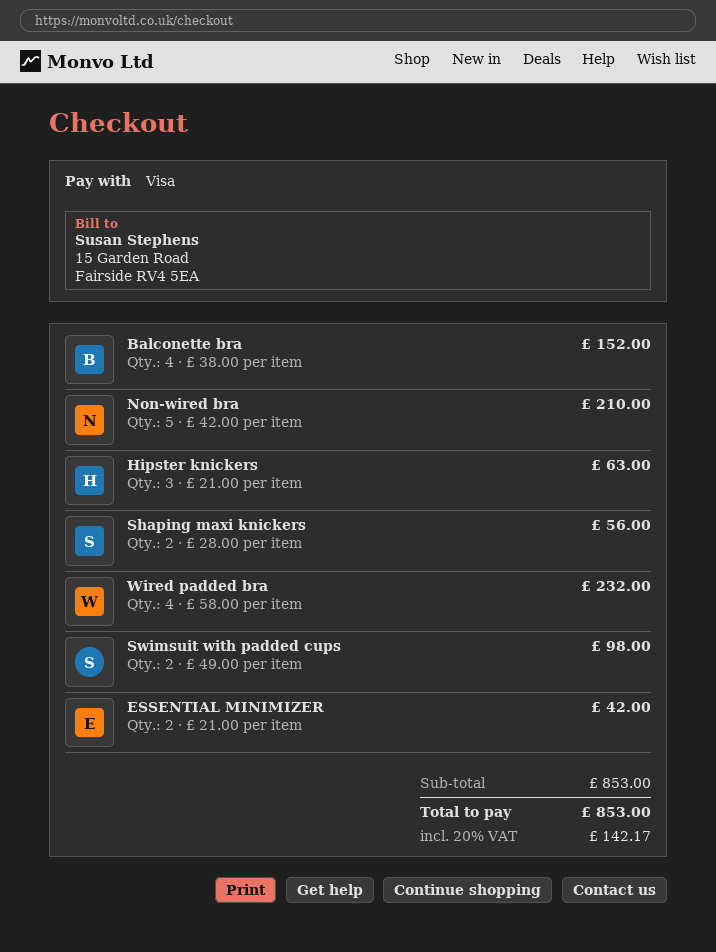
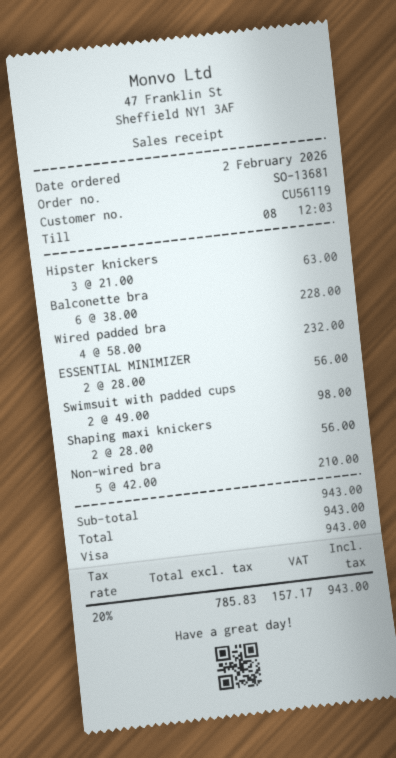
Balconette bra: 4 x 38.00 = 152.00 -> 6 x 38.00 = 228.00
ESSENTIAL MINIMIZER: 2 x 21.00 = 42.00 -> 2 x 28.00 = 56.00
subtotal: 853.00 -> 943.00
tax: 20% = 142.17 -> 20% = 157.17
total: 853.00 -> 943.00

